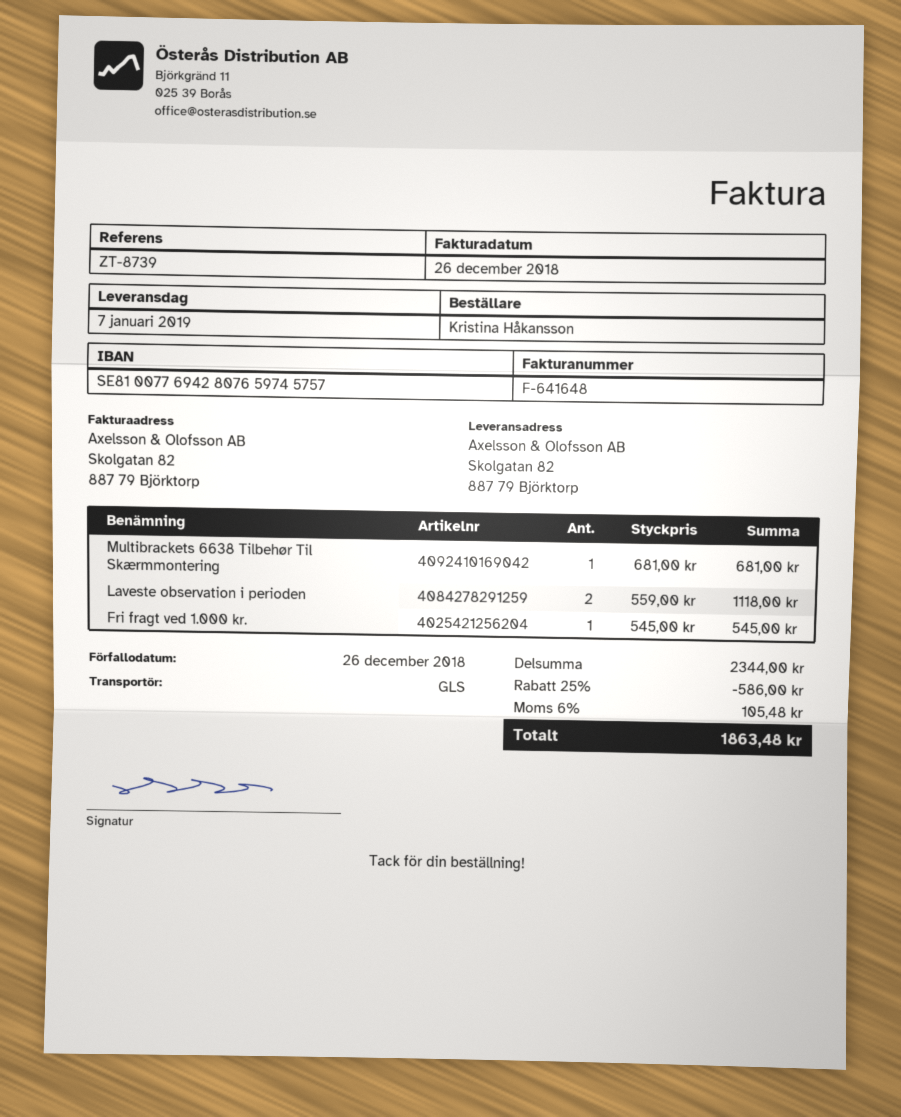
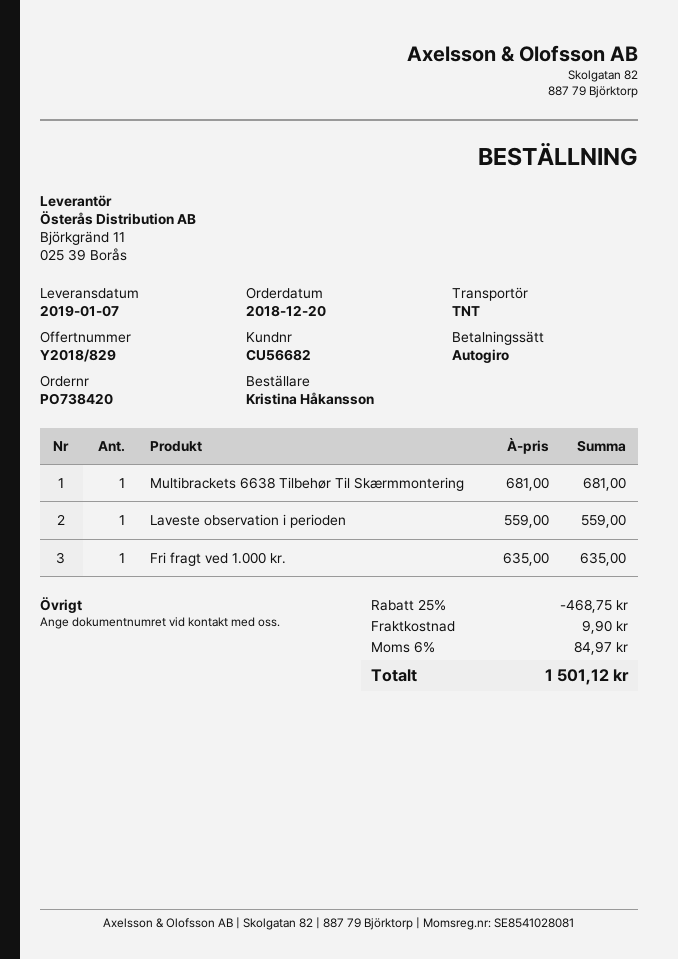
shipping method: GLS -> TNT
Laveste observation i perioden: 2 x 559.00 = 1118.00 -> 1 x 559.00 = 559.00
Fri fragt ved 1.000 kr.: 1 x 545.00 = 545.00 -> 1 x 635.00 = 635.00
discount: 25% = 586.00 -> 25% = 468.75
shipping: none -> 9.90
tax: 6% = 105.48 -> 6% = 84.97
total: 1863.48 -> 1501.12

